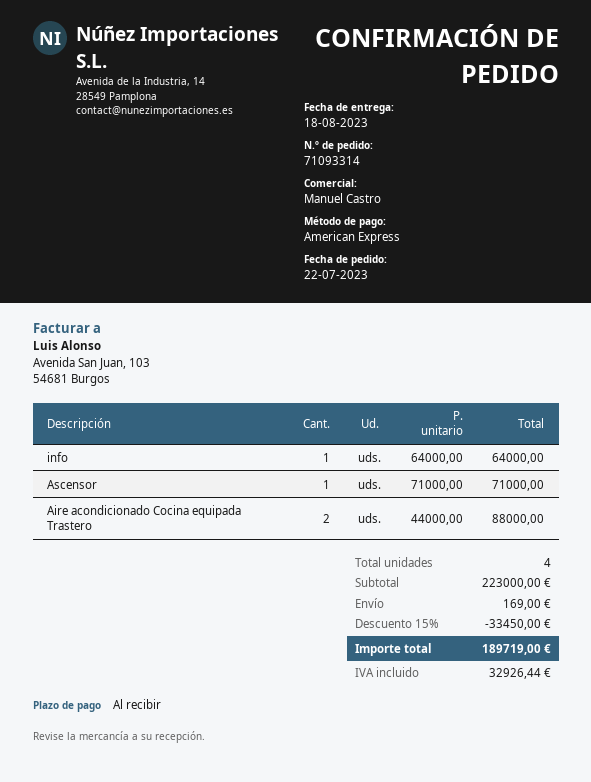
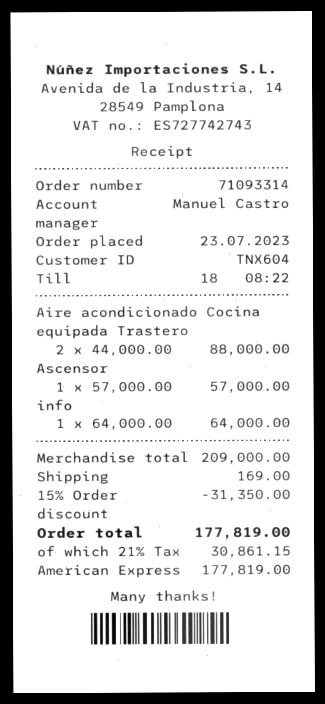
order date: 2023-07-22 -> 2023-07-23
Ascensor: 1 x 71000.00 = 71000.00 -> 1 x 57000.00 = 57000.00
subtotal: 223000.00 -> 209000.00
discount: 15% = 33450.00 -> 15% = 31350.00
tax: 32926.44 -> 30861.15
total: 189719.00 -> 177819.00

